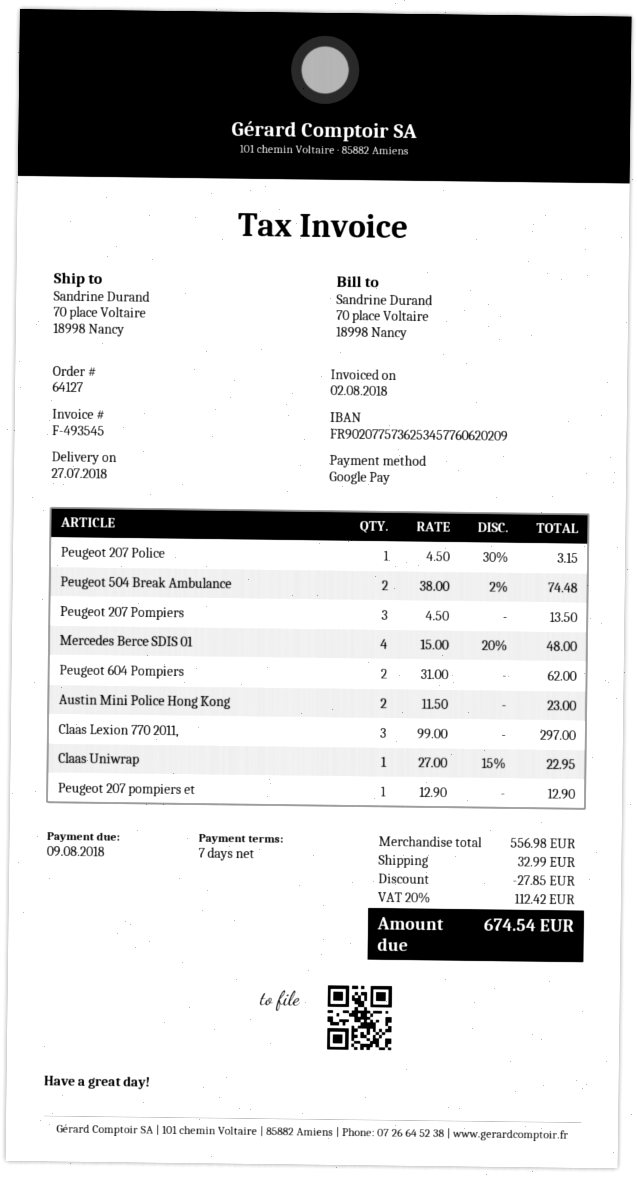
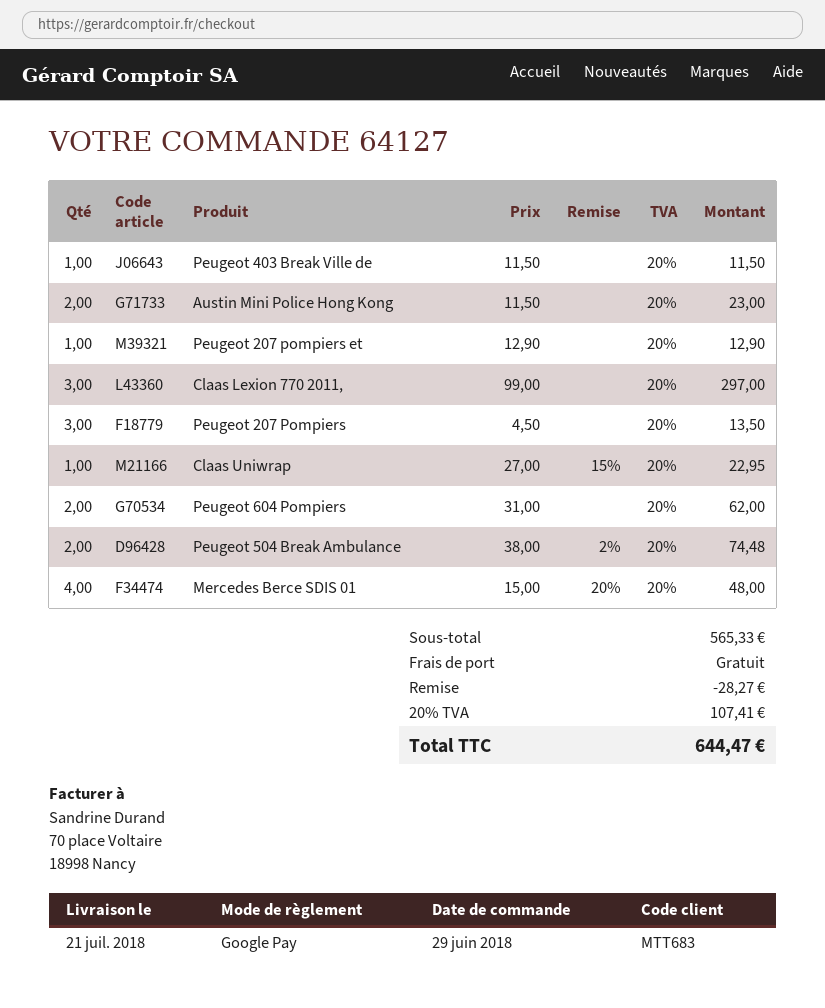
delivery date: 2018-07-27 -> 2018-07-21
Peugeot 207 Police: 1 x 4.50 - 30% = 3.15 -> none
Peugeot 403 Break Ville de: none -> 1 x 11.50 = 11.50
subtotal: 556.98 -> 565.33
discount: 27.85 -> 28.27
shipping: 32.99 -> 0.00
tax: 20% = 112.42 -> 20% = 107.41
total: 674.54 -> 644.47

